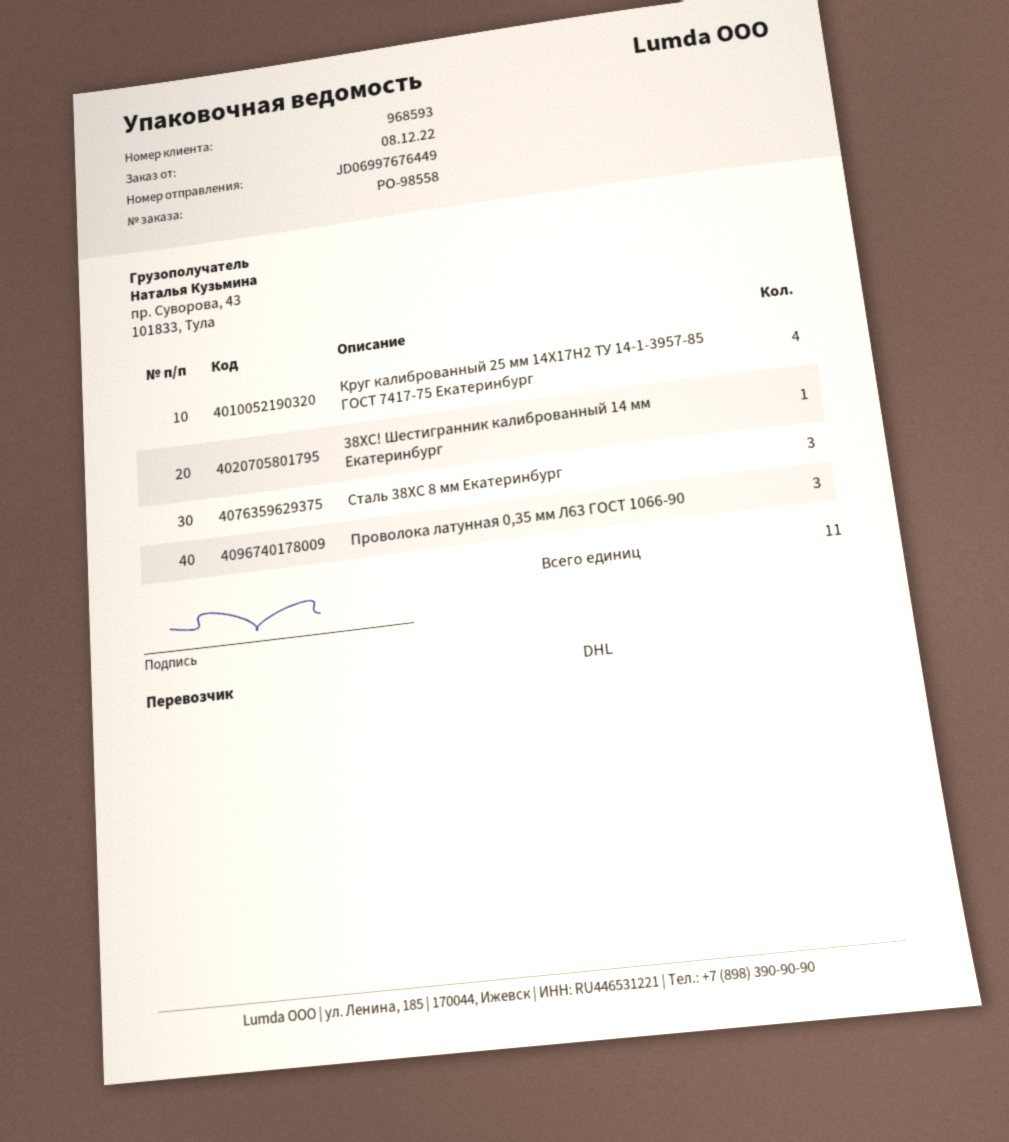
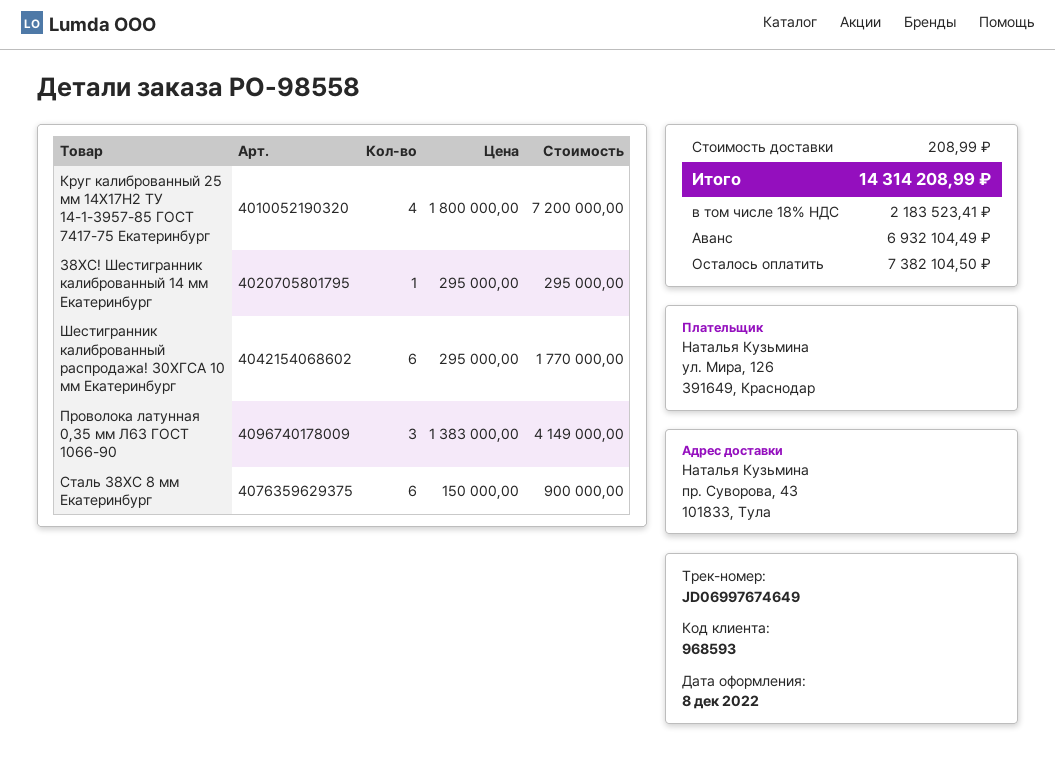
tracking number: JD06997676449 -> JD06997674649
Сталь 38ХС 8 мм Екатеринбург: 3 -> 6
Шестигранник калиброванный распродажа! 30ХГСА 10 мм Екатеринбург: none -> 6

